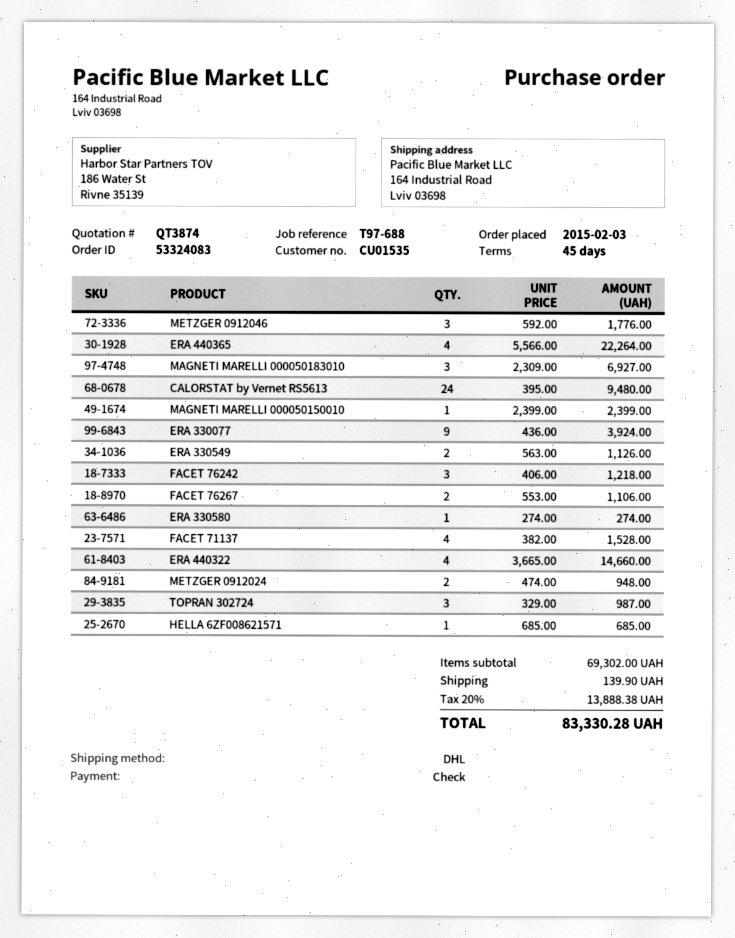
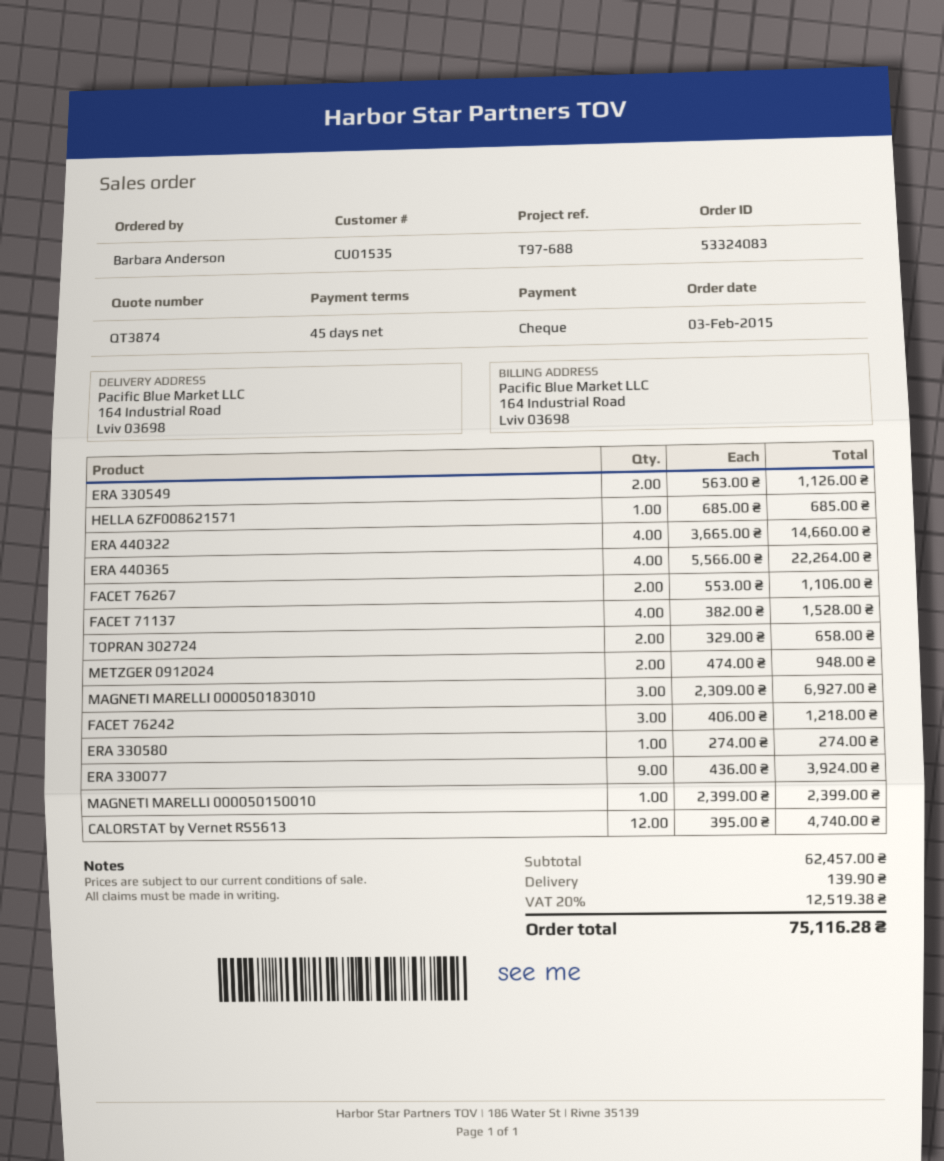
METZGER 0912046: 3 x 592.00 = 1776.00 -> none
CALORSTAT by Vernet RS5613: 24 x 395.00 = 9480.00 -> 12 x 395.00 = 4740.00
TOPRAN 302724: 3 x 329.00 = 987.00 -> 2 x 329.00 = 658.00
subtotal: 69302.00 -> 62457.00
tax: 20% = 13888.38 -> 20% = 12519.38
total: 83330.28 -> 75116.28

